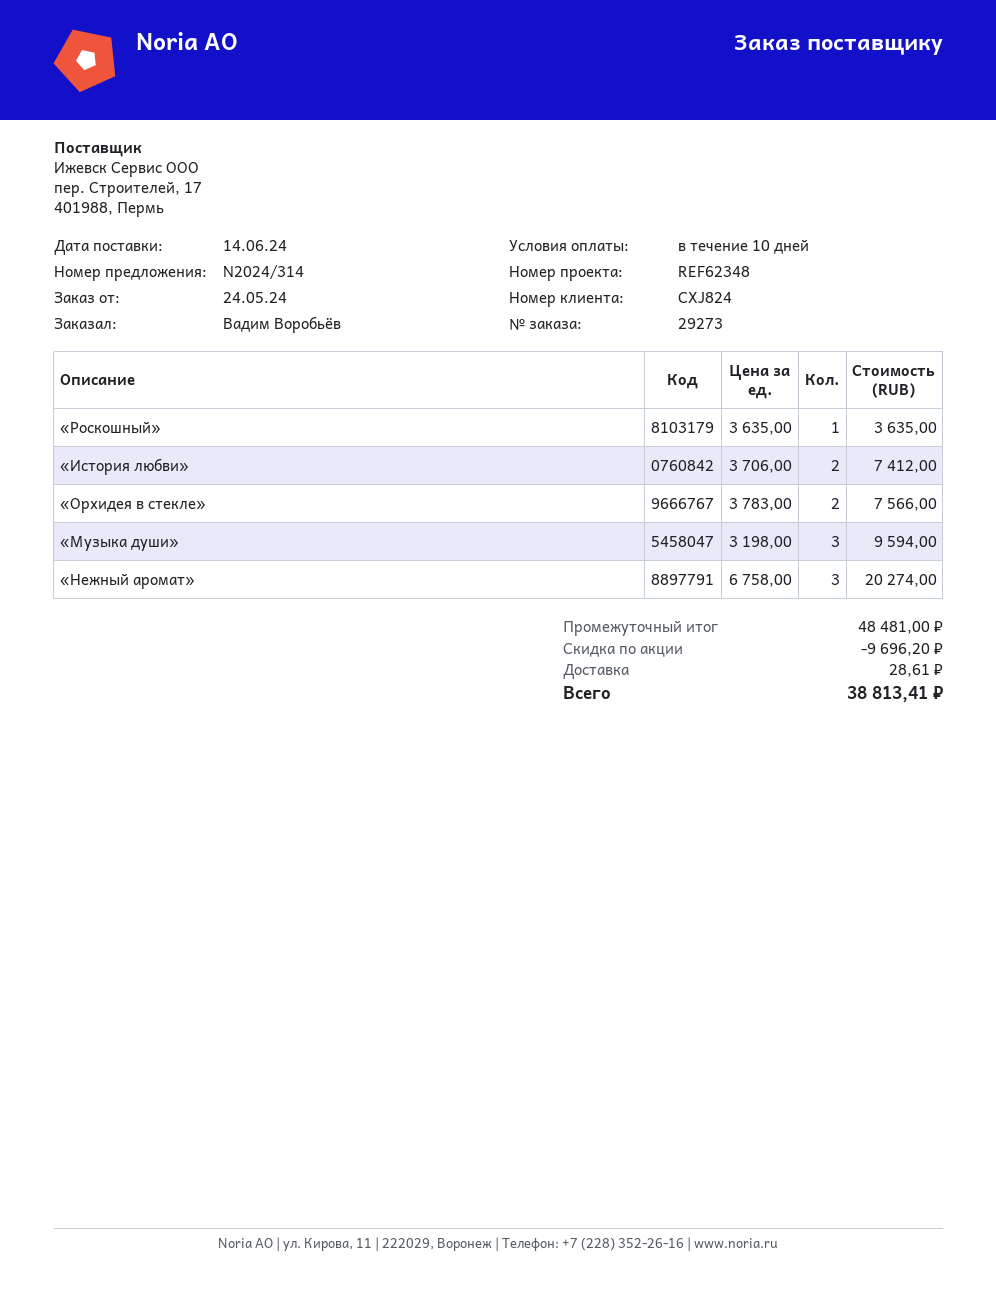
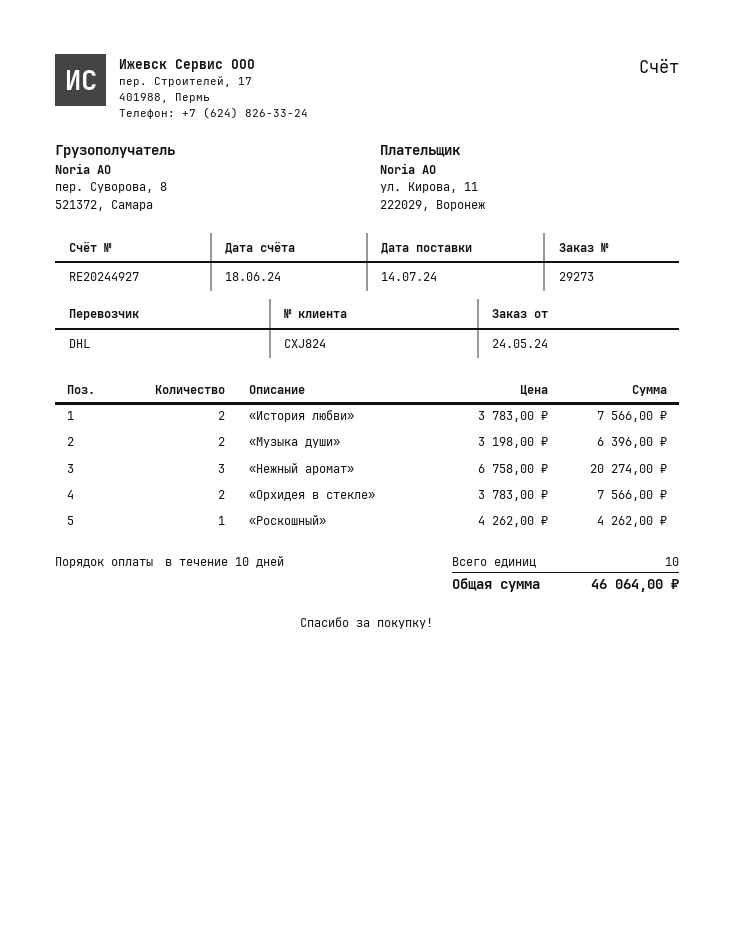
delivery date: 2024-06-14 -> 2024-07-14
«Роскошный»: 1 x 3635.00 = 3635.00 -> 1 x 4262.00 = 4262.00
«История любви»: 2 x 3706.00 = 7412.00 -> 2 x 3783.00 = 7566.00
«Музыка души»: 3 x 3198.00 = 9594.00 -> 2 x 3198.00 = 6396.00
discount: 9696.20 -> none
shipping: 28.61 -> none
total: 38813.41 -> 46064.00

